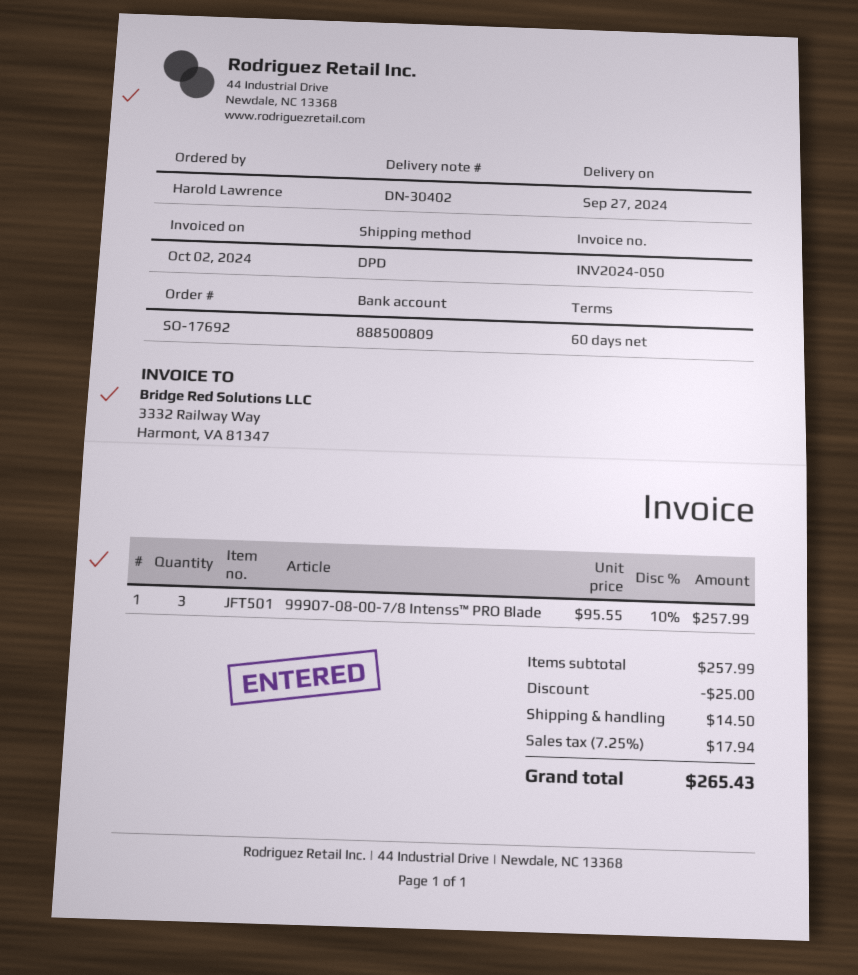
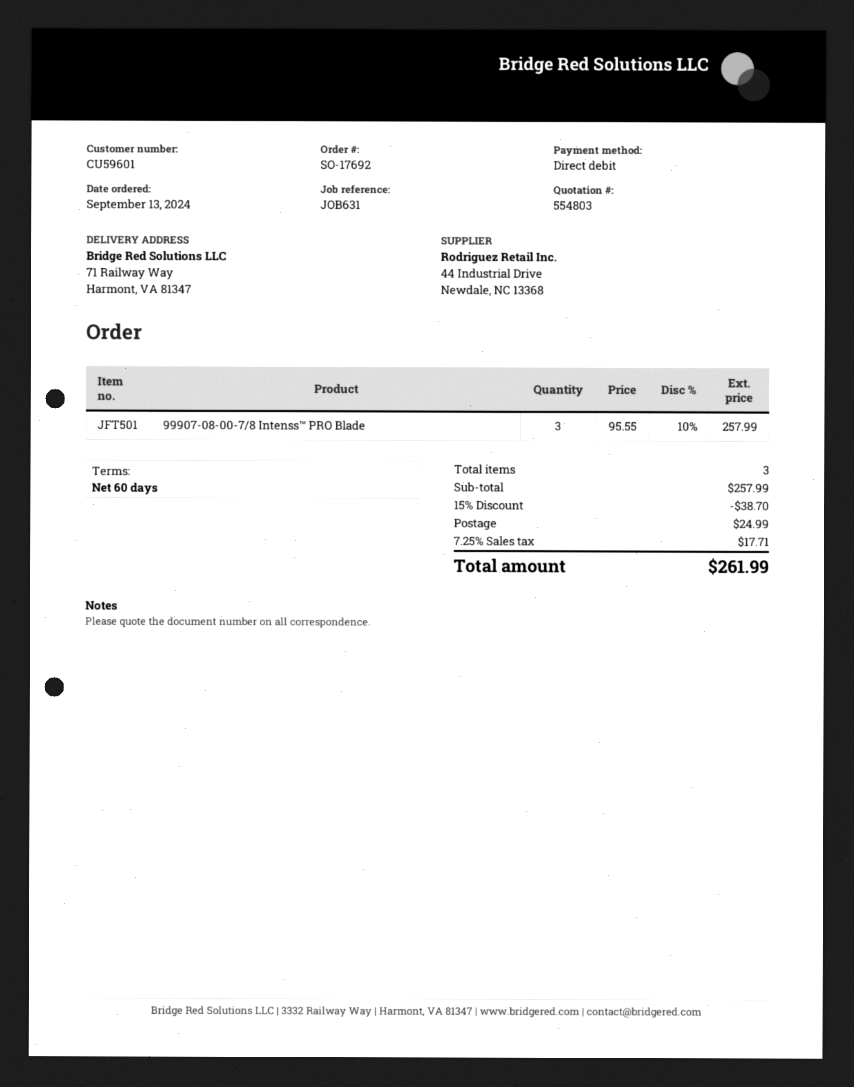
discount: 25.00 -> 38.70
shipping: 14.50 -> 24.99
tax: 7.25% = 17.94 -> 7.25% = 17.71
total: 265.43 -> 261.99

